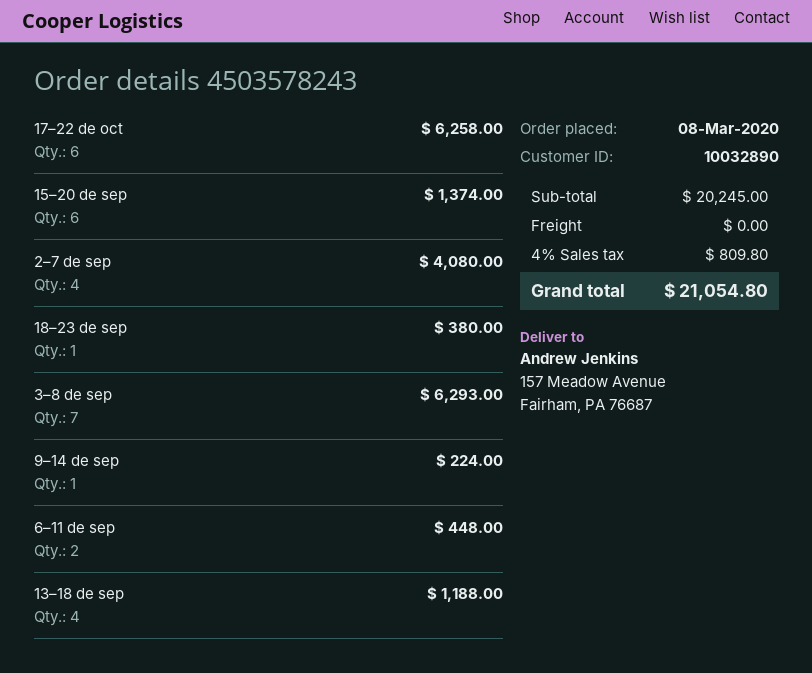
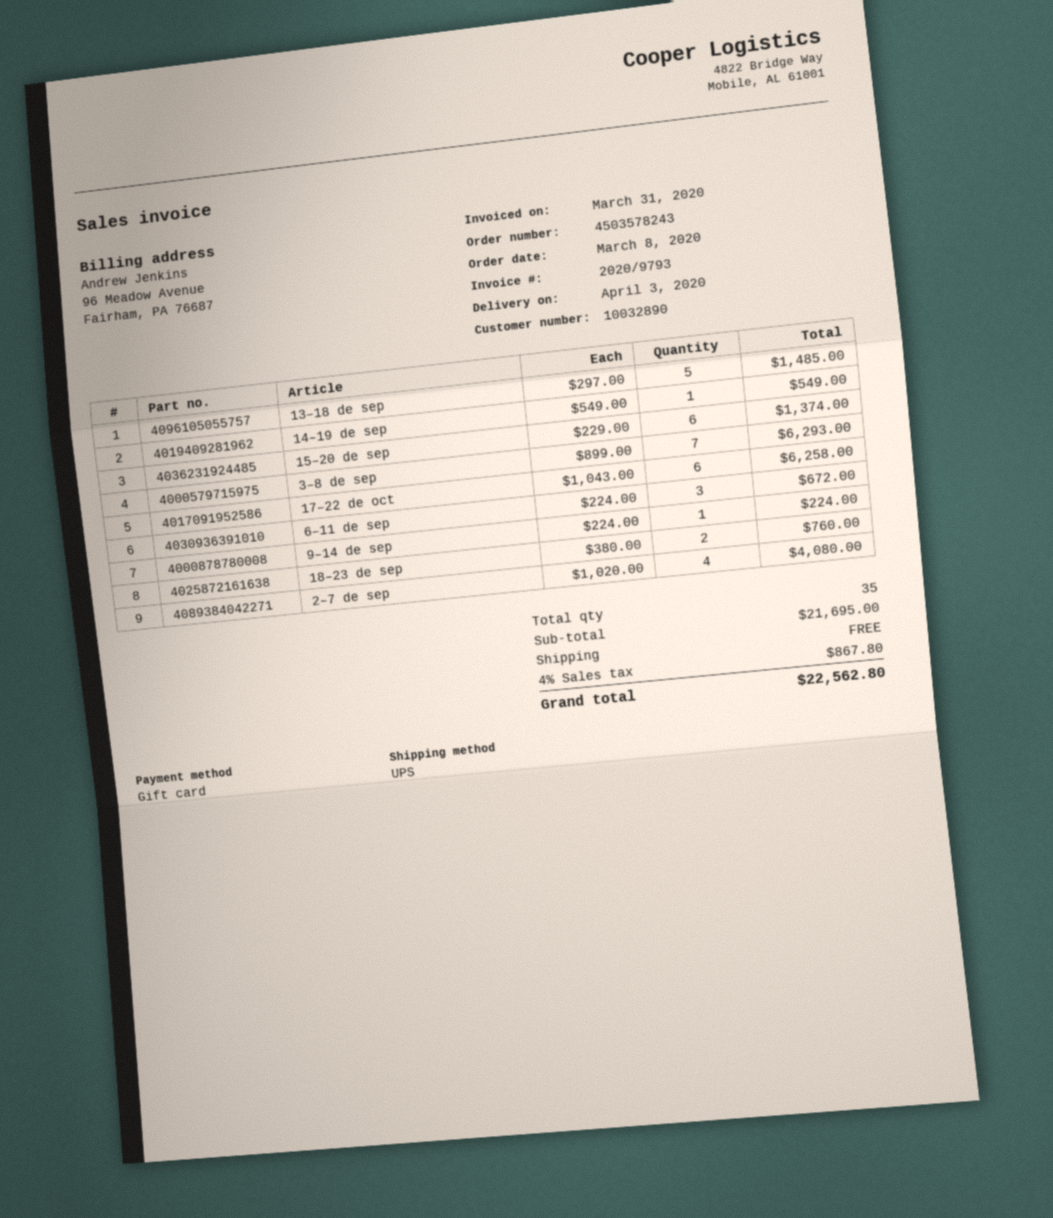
18–23 de sep: 1 for 380.00 -> 2 for 760.00
6–11 de sep: 2 for 448.00 -> 3 for 672.00
13–18 de sep: 4 for 1188.00 -> 5 for 1485.00
14–19 de sep: none -> 1 for 549.00
subtotal: 20245.00 -> 21695.00
tax: 4% = 809.80 -> 4% = 867.80
total: 21054.80 -> 22562.80

